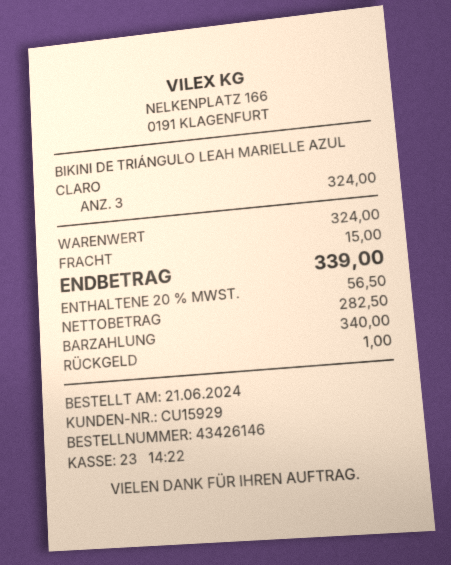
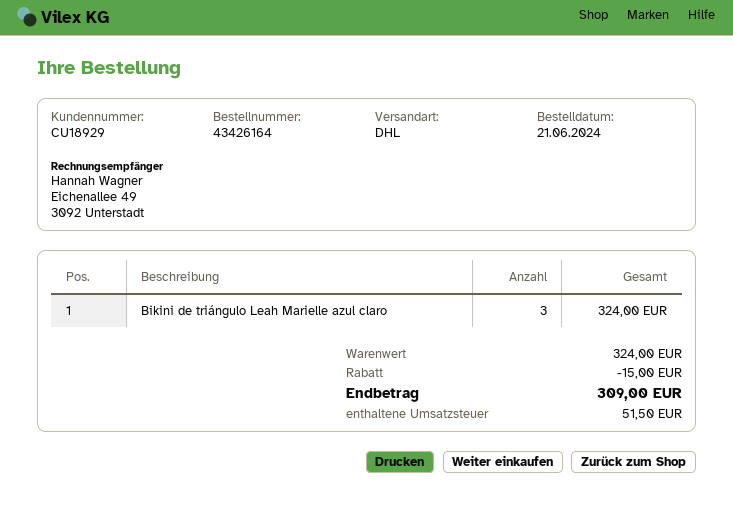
order number: 43426146 -> 43426164
customer number: CU15929 -> CU18929
discount: none -> 15.00
shipping: 15.00 -> none
tax: 56.50 -> 51.50
total: 339.00 -> 309.00

